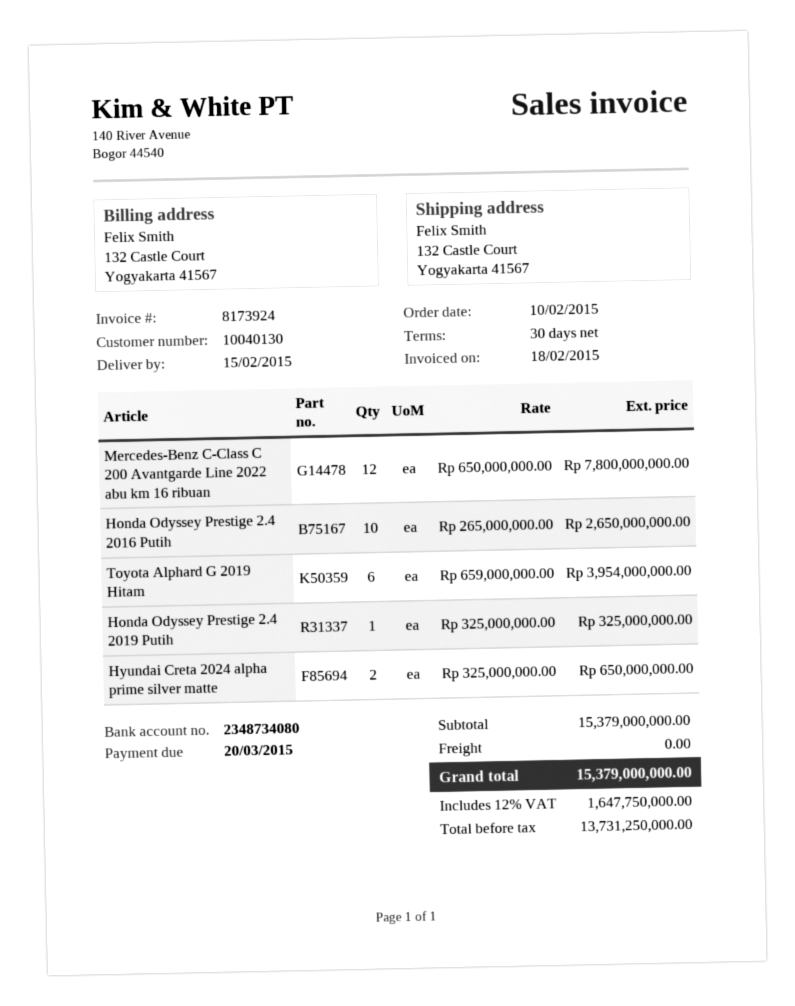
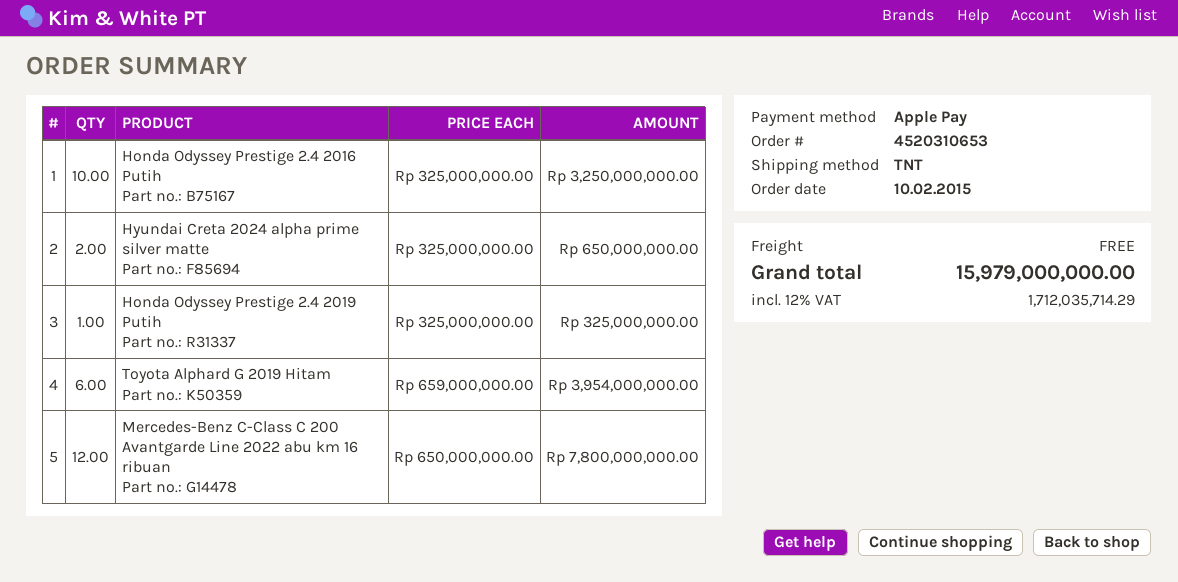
Honda Odyssey Prestige 2.4 2016 Putih: 10 x 265000000.00 = 2650000000.00 -> 10 x 325000000.00 = 3250000000.00
tax: 12% = 1647750000.00 -> 12% = 1712035714.29
total: 15379000000.00 -> 15979000000.00

